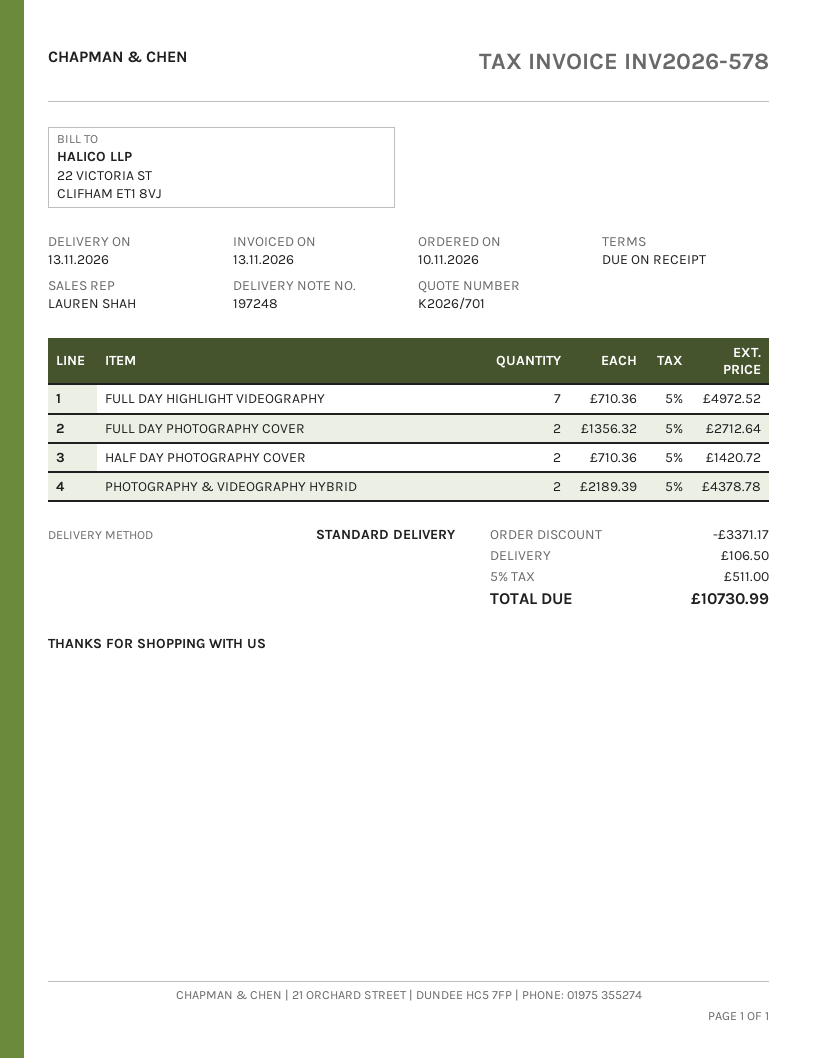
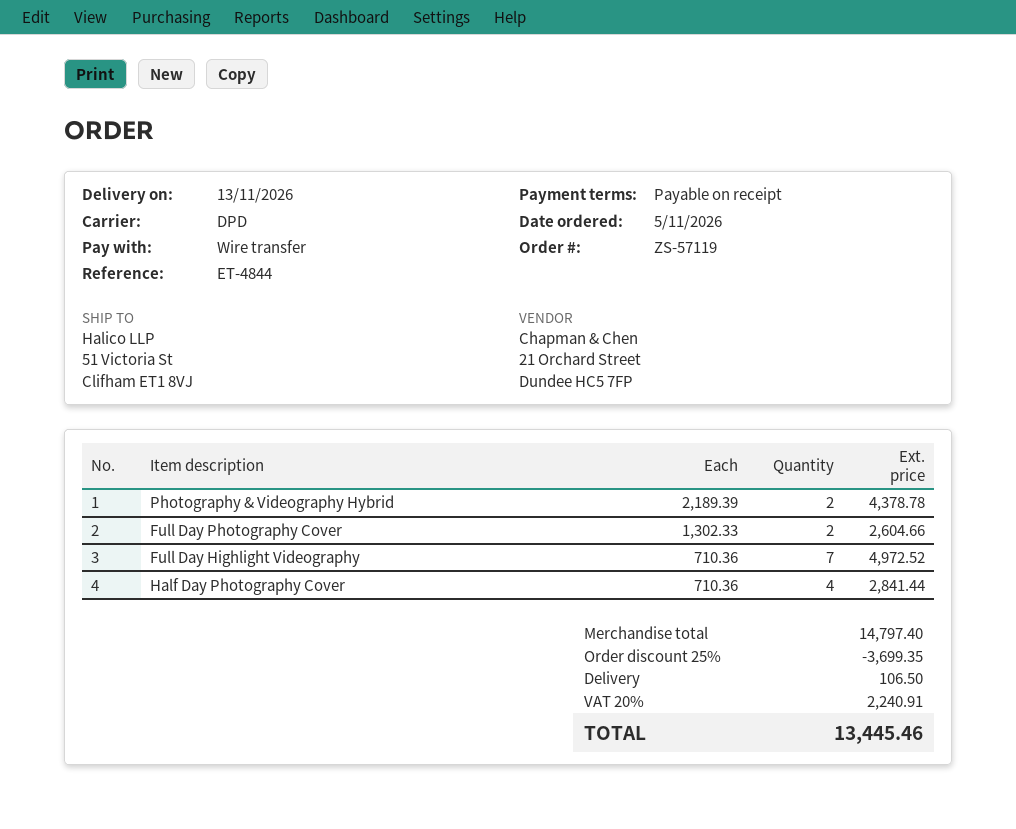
order date: 2026-11-10 -> 2026-11-05
shipping method: standard -> DPD
FULL DAY PHOTOGRAPHY COVER: 2 x 1356.32 = 2712.64 -> 2 x 1302.33 = 2604.66
HALF DAY PHOTOGRAPHY COVER: 2 x 710.36 = 1420.72 -> 4 x 710.36 = 2841.44
discount: 3371.17 -> 3699.35
tax: 5% = 511.00 -> 20% = 2240.91
total: 10730.99 -> 13445.46

